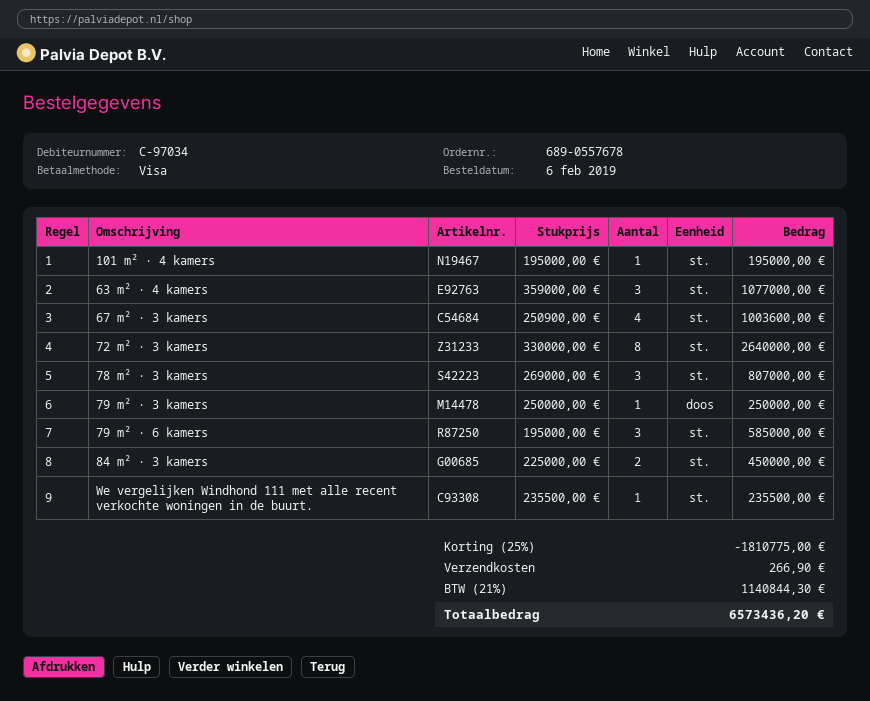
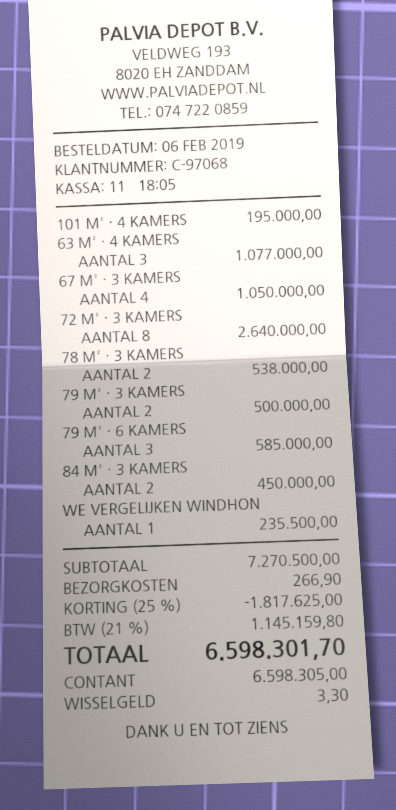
customer number: C-97034 -> C-97068
payment method: Visa -> cash
67 m² · 3 kamers: 4 for 1003600.00 -> 4 for 1050000.00
78 m² · 3 kamers: 3 for 807000.00 -> 2 for 538000.00
79 m² · 3 kamers: 1 for 250000.00 -> 2 for 500000.00
discount: 25% = 1810775.00 -> 25% = 1817625.00
tax: 21% = 1140844.30 -> 21% = 1145159.80
total: 6573436.20 -> 6598301.70

